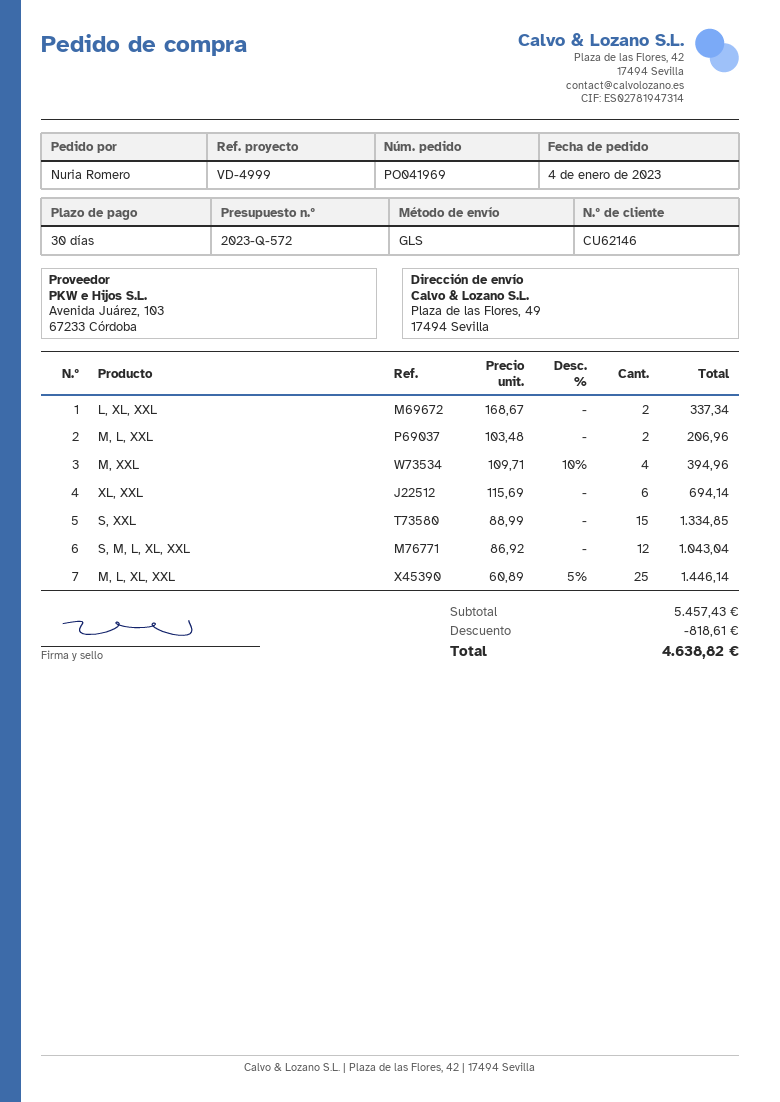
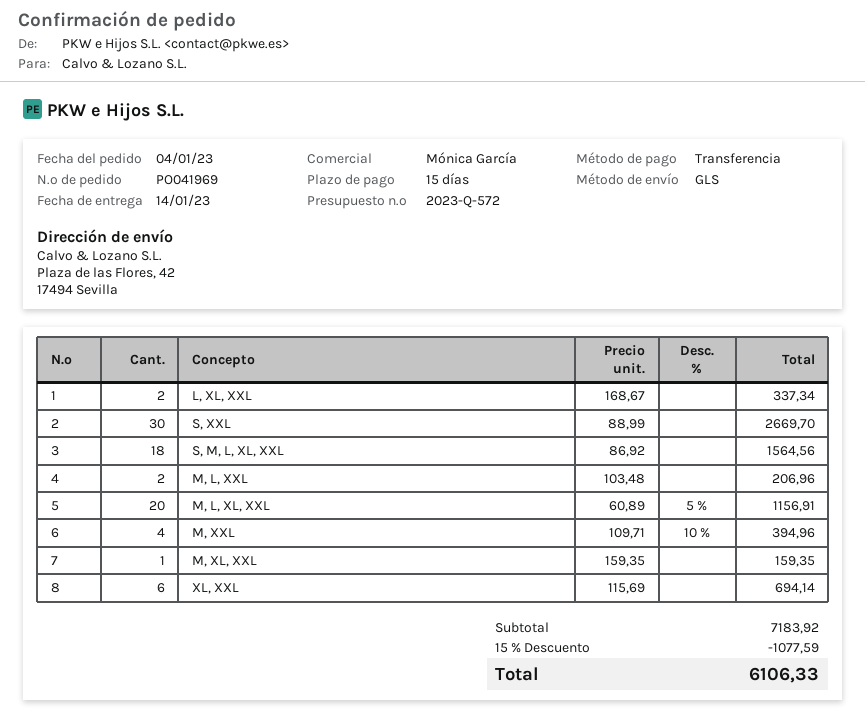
payment terms: 30 days -> 15 days
ship to: Plaza de las Flores, 49, 17494 Sevilla -> Plaza de las Flores, 42, 17494 Sevilla
S, XXL: 15 x 88.99 = 1334.85 -> 30 x 88.99 = 2669.70
S, M, L, XL, XXL: 12 x 86.92 = 1043.04 -> 18 x 86.92 = 1564.56
M, L, XL, XXL: 25 x 60.89 - 5% = 1446.14 -> 20 x 60.89 - 5% = 1156.91
M, XL, XXL: none -> 1 x 159.35 = 159.35
subtotal: 5457.43 -> 7183.92
discount: 818.61 -> 1077.59
total: 4638.82 -> 6106.33

